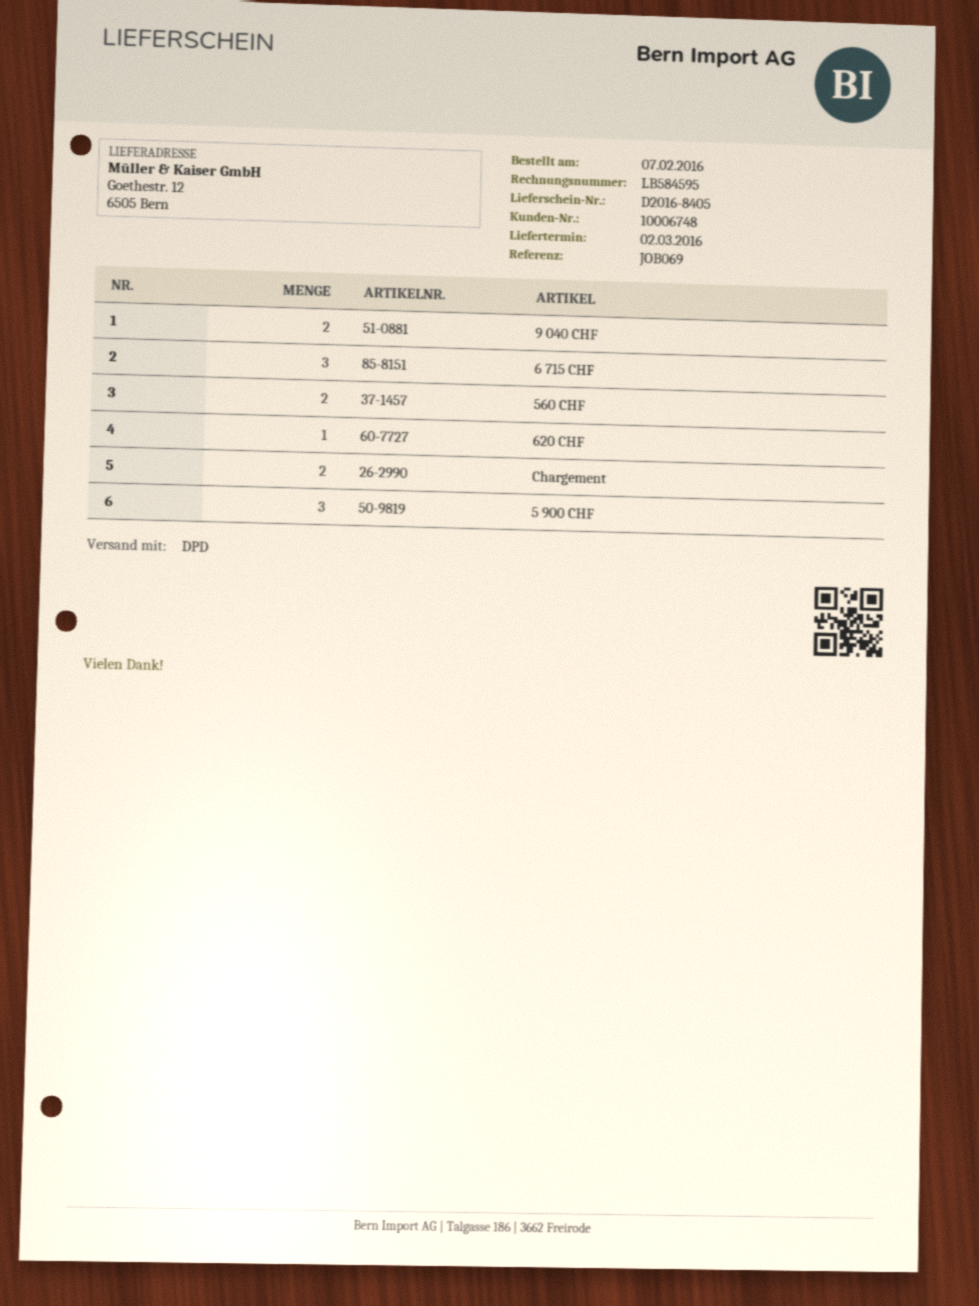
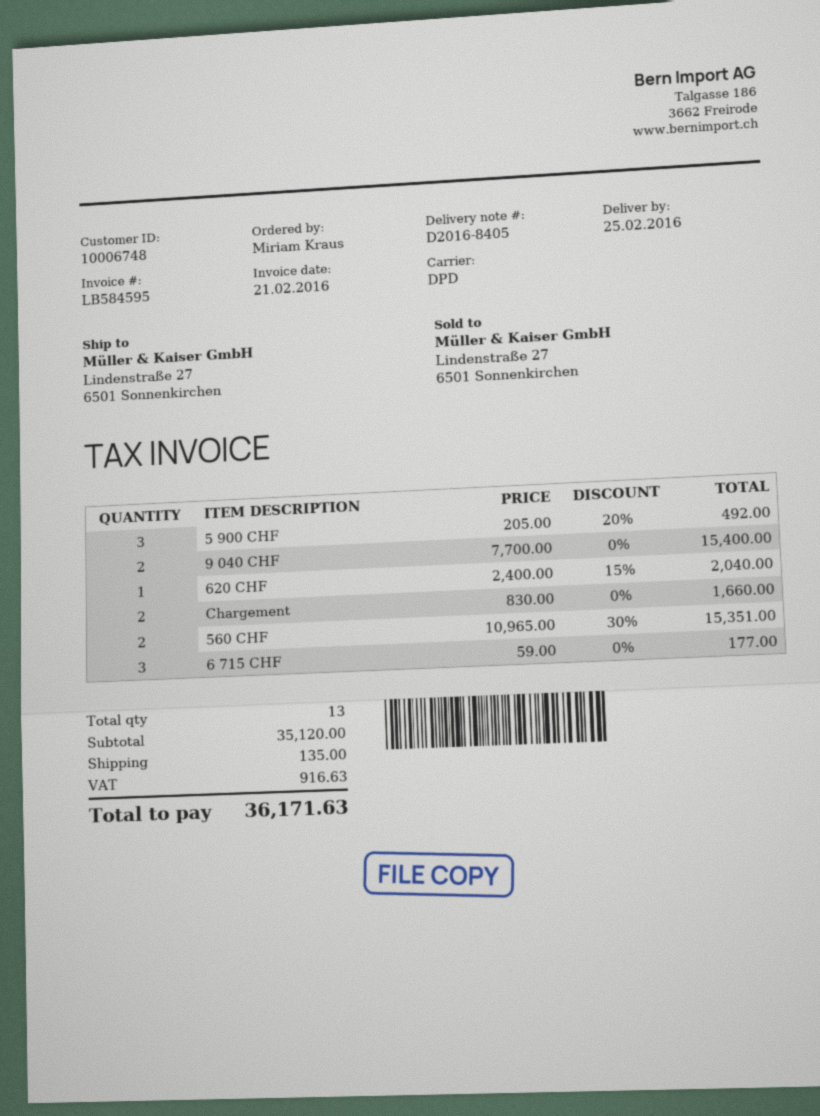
delivery date: 2016-03-02 -> 2016-02-25
ship to: Goethestr. 12, 6505 Bern -> Lindenstraße 27, 6501 Sonnenkirchen

